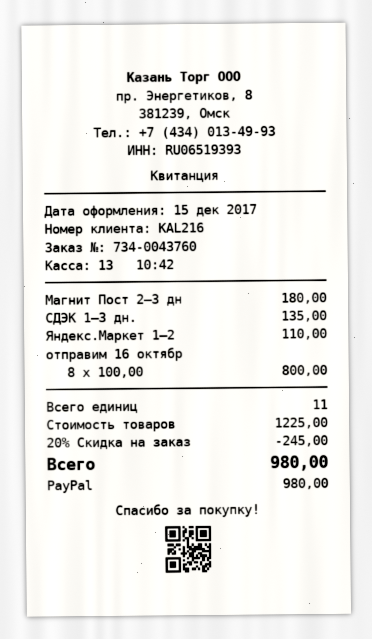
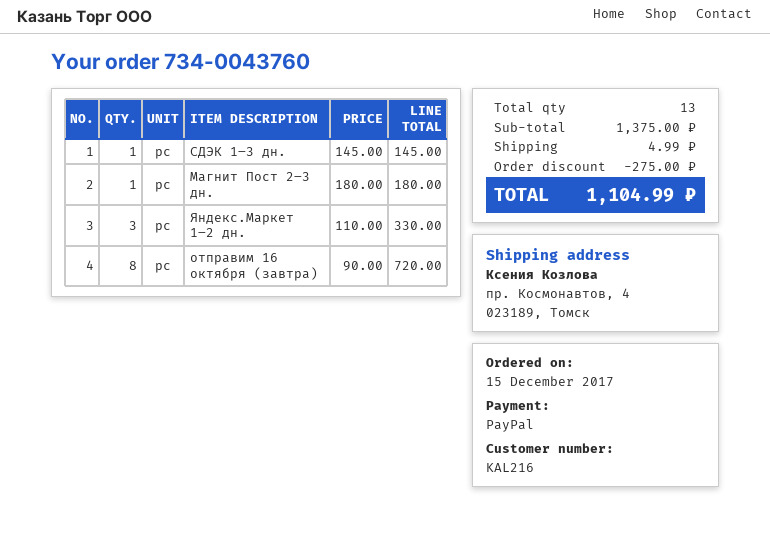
СДЭК 1–3 дн.: 1 x 135.00 = 135.00 -> 1 x 145.00 = 145.00
Яндекс.Маркет 1–2: 1 x 110.00 = 110.00 -> 3 x 110.00 = 330.00
отправим 16 октябр: 8 x 100.00 = 800.00 -> 8 x 90.00 = 720.00
total quantity: 11 -> 13
subtotal: 1225.00 -> 1375.00
discount: 245.00 -> 275.00
shipping: none -> 4.99
total: 980.00 -> 1104.99

